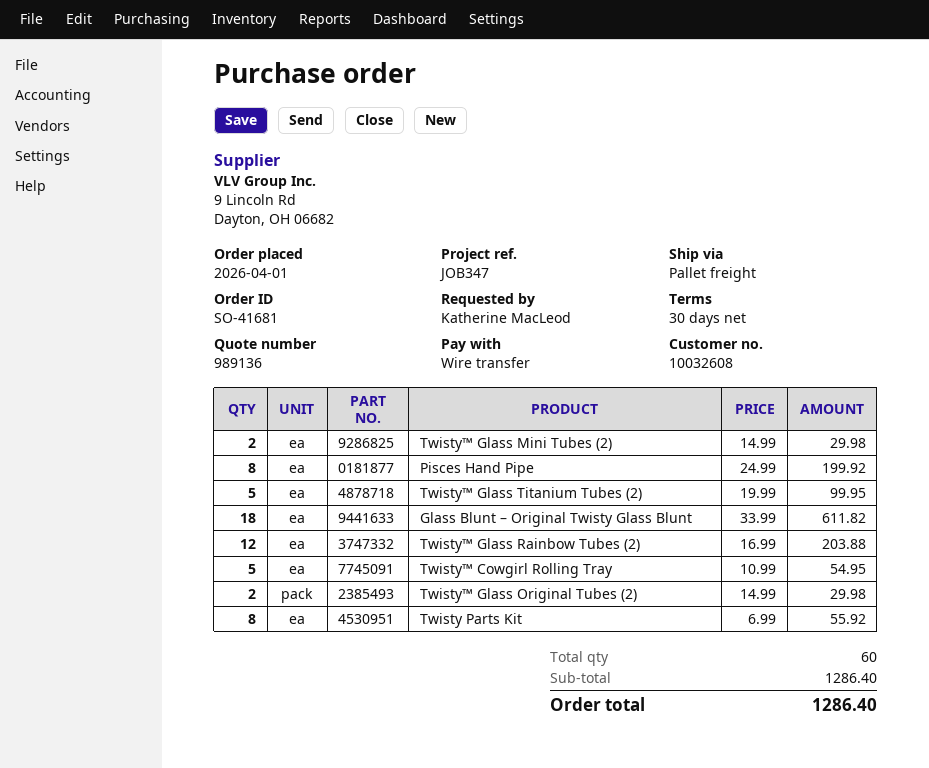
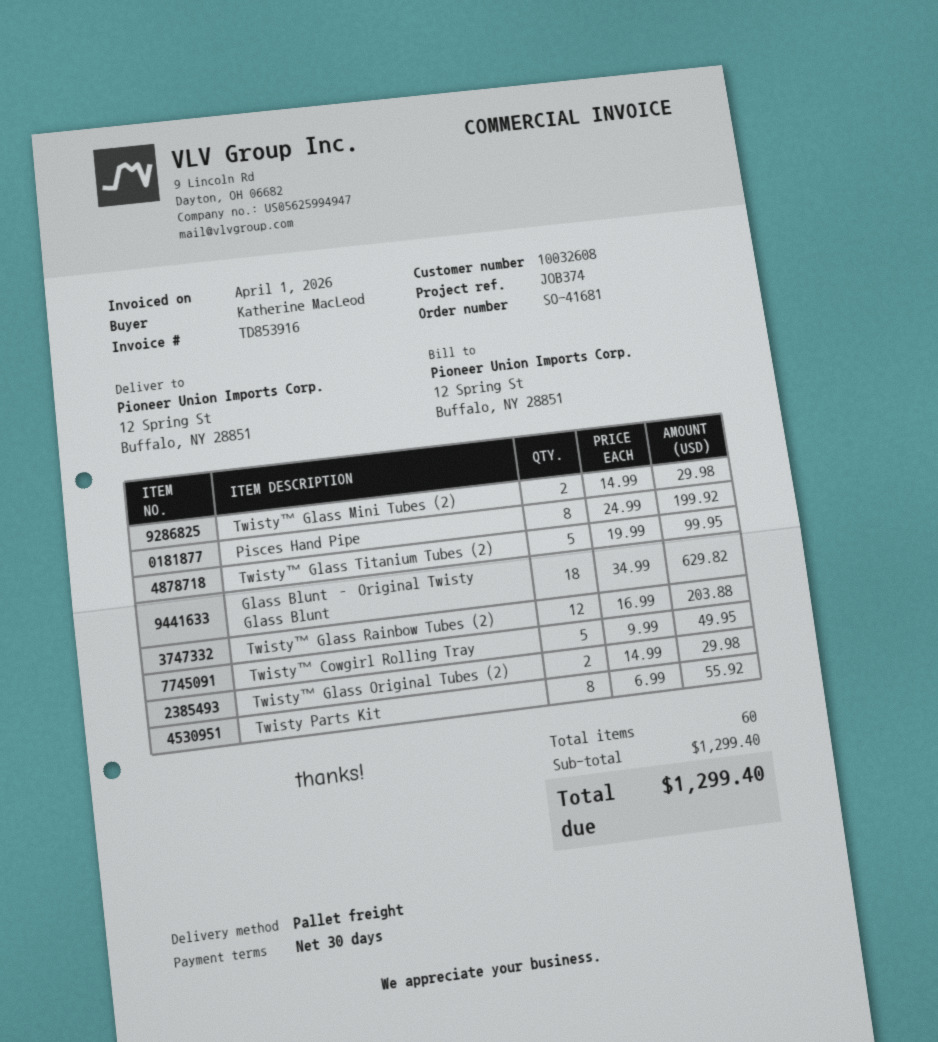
reference: JOB347 -> JOB374
Glass Blunt – Original Twisty Glass Blunt: 18 x 33.99 = 611.82 -> 18 x 34.99 = 629.82
Twisty™ Cowgirl Rolling Tray: 5 x 10.99 = 54.95 -> 5 x 9.99 = 49.95
subtotal: 1286.40 -> 1299.40
total: 1286.40 -> 1299.40

